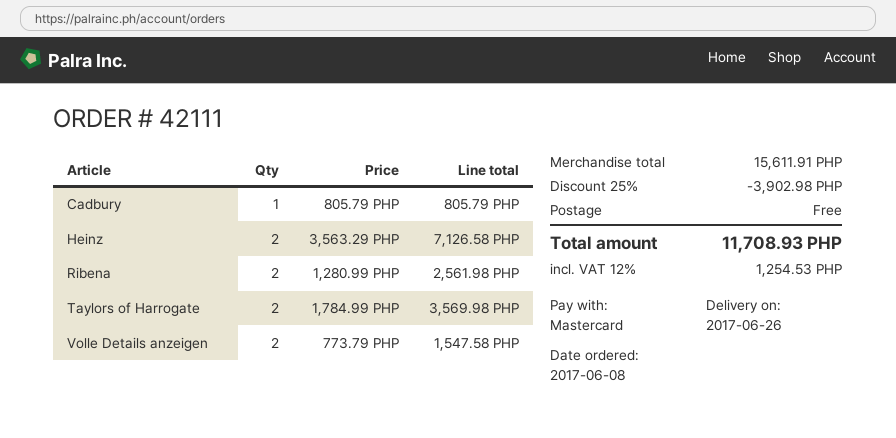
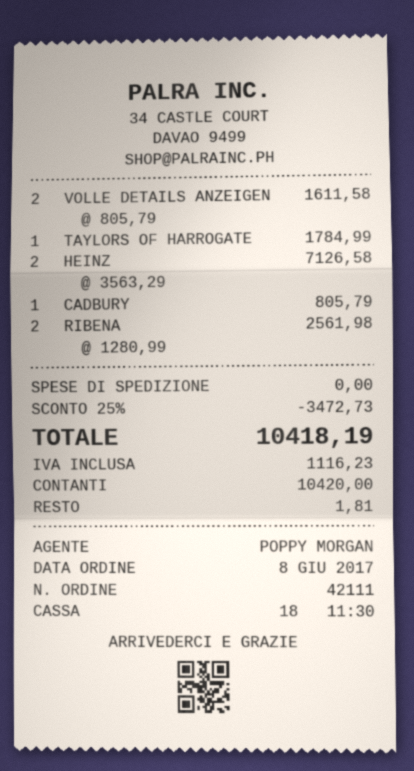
payment method: Mastercard -> cash
Taylors of Harrogate: 2 x 1784.99 = 3569.98 -> 1 x 1784.99 = 1784.99
Volle Details anzeigen: 2 x 773.79 = 1547.58 -> 2 x 805.79 = 1611.58
discount: 25% = 3902.98 -> 25% = 3472.73
tax: 1254.53 -> 1116.23
total: 11708.93 -> 10418.19

